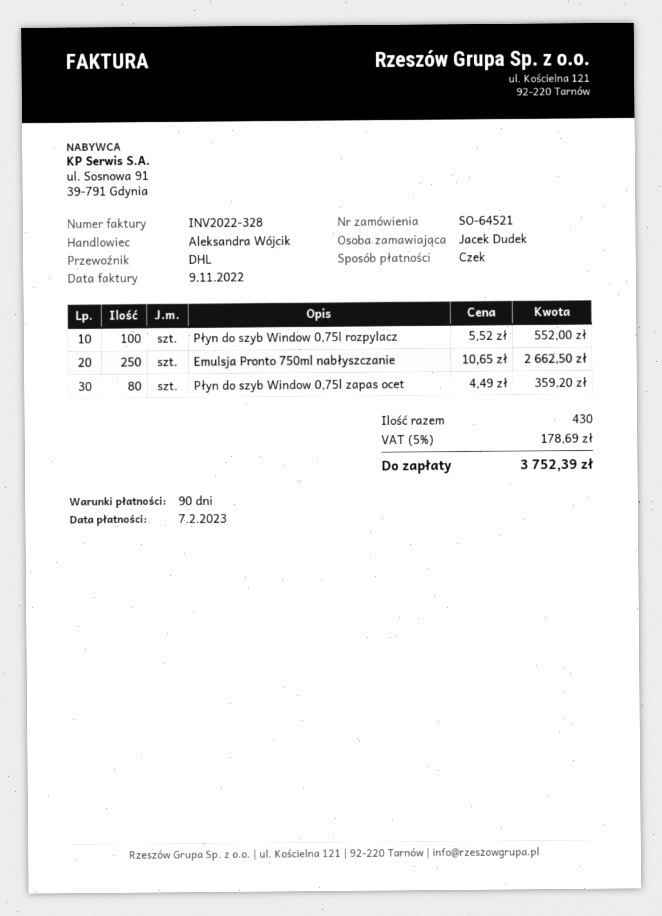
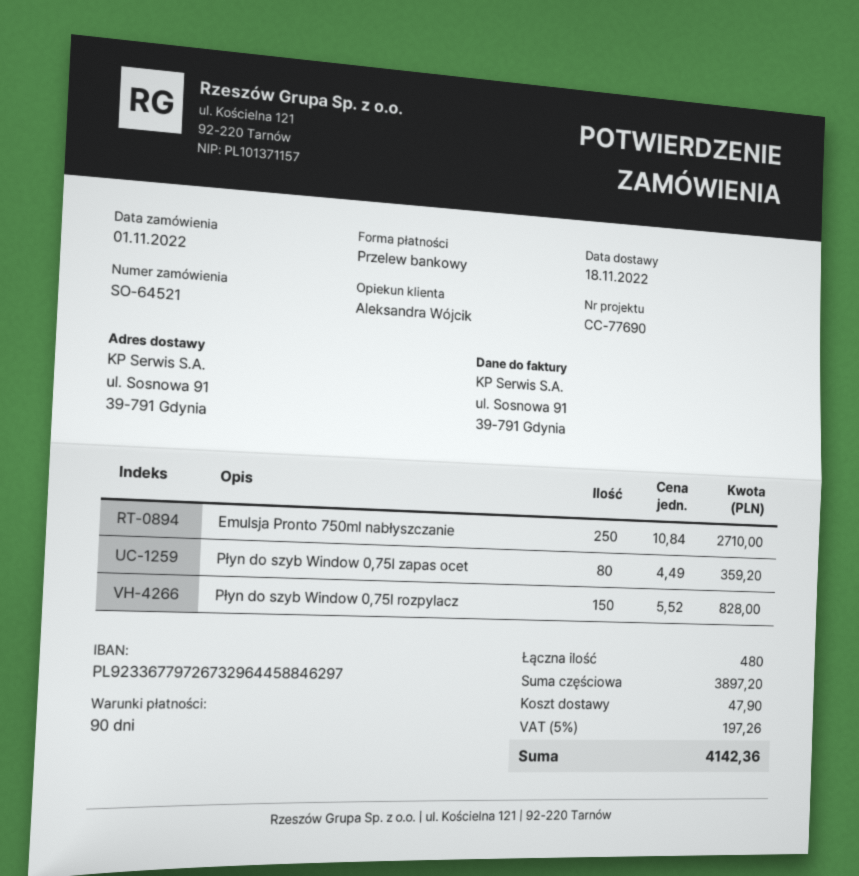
payment method: cheque -> bank transfer
Płyn do szyb Window 0,75l rozpylacz: 100 x 5.52 = 552.00 -> 150 x 5.52 = 828.00
Emulsja Pronto 750ml nabłyszczanie: 250 x 10.65 = 2662.50 -> 250 x 10.84 = 2710.00
total quantity: 430 -> 480
shipping: none -> 47.90
tax: 5% = 178.69 -> 5% = 197.26
total: 3752.39 -> 4142.36

